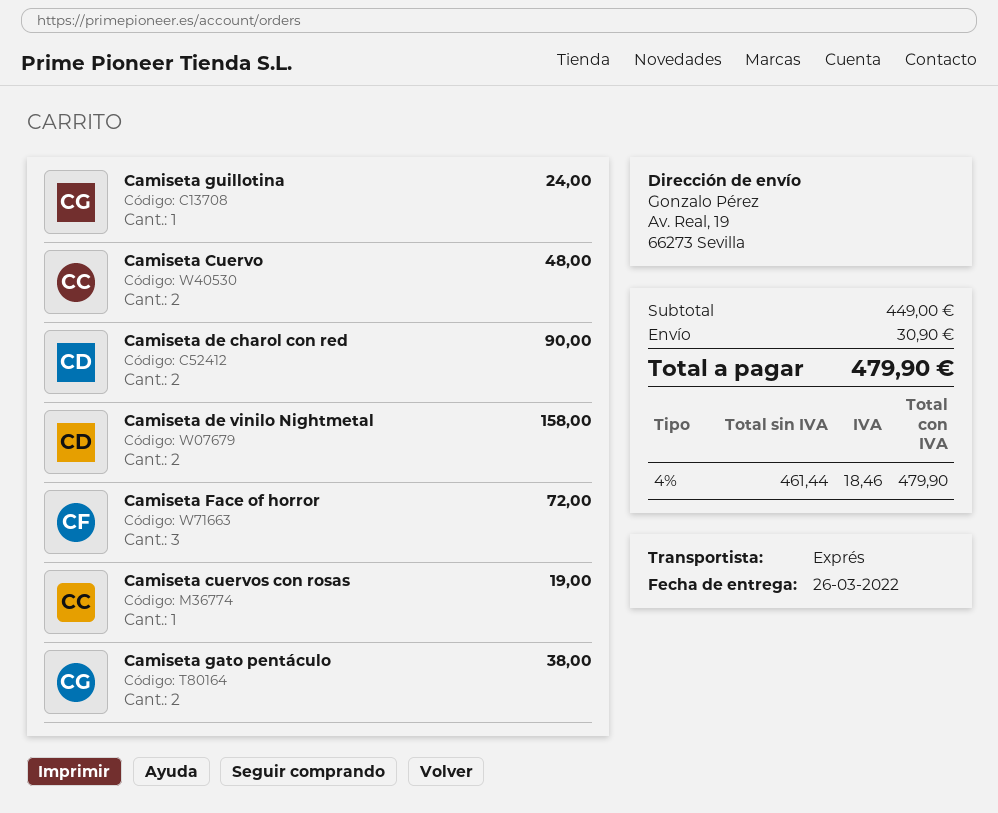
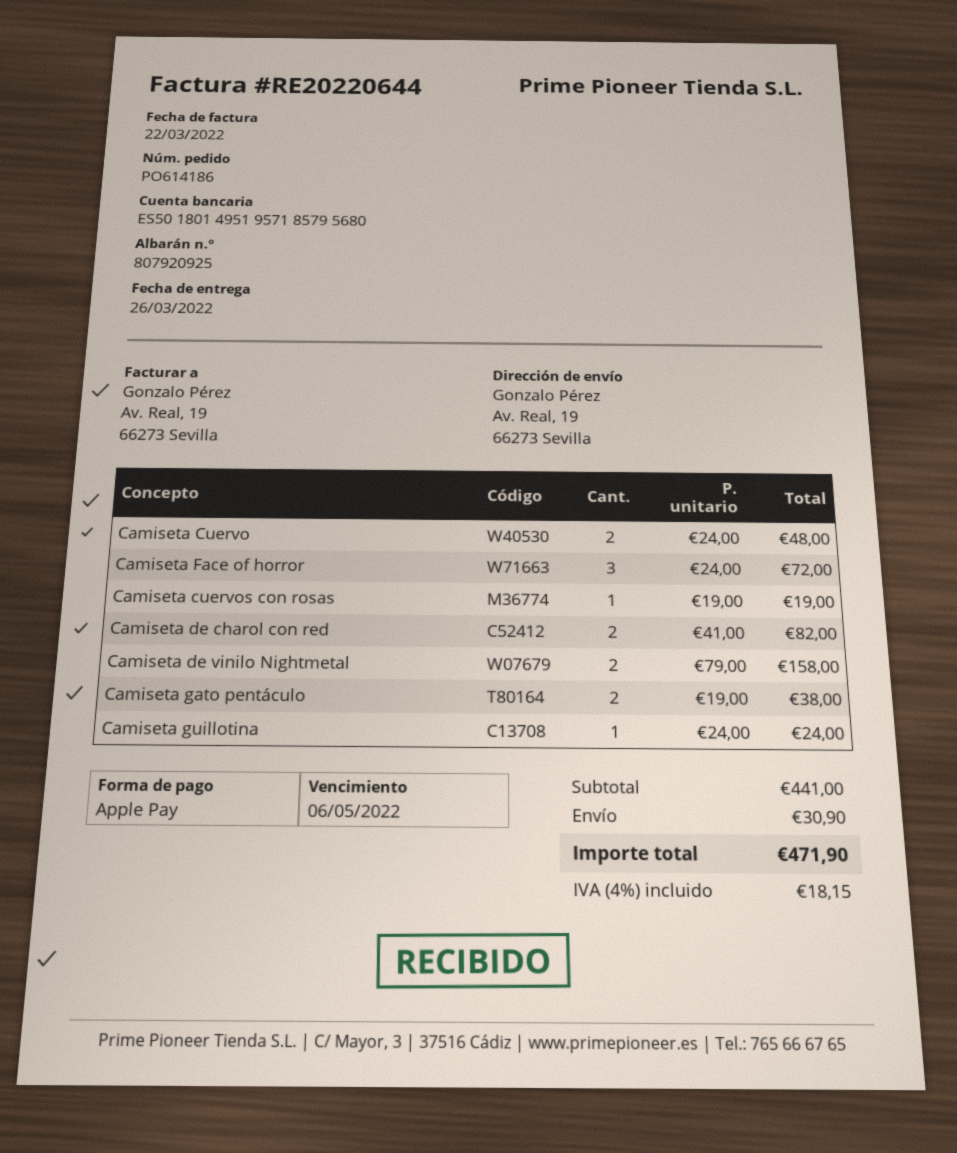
Camiseta de charol con red: 2 for 90.00 -> 2 for 82.00
subtotal: 449.00 -> 441.00
tax: 4% = 18.46 -> 4% = 18.15
total: 479.90 -> 471.90

